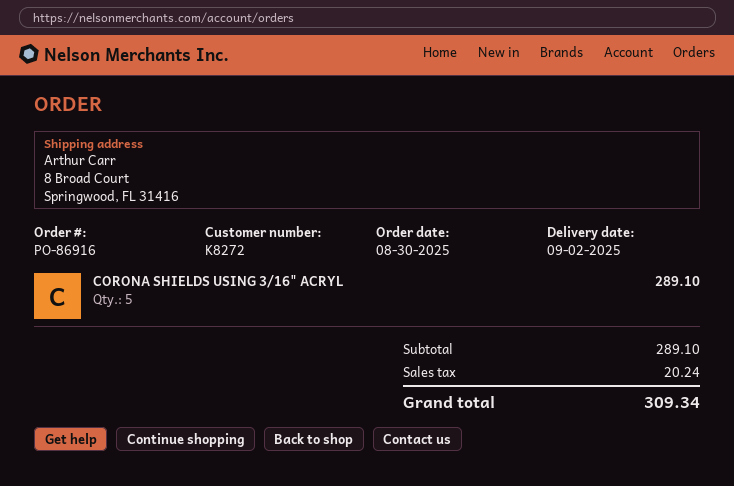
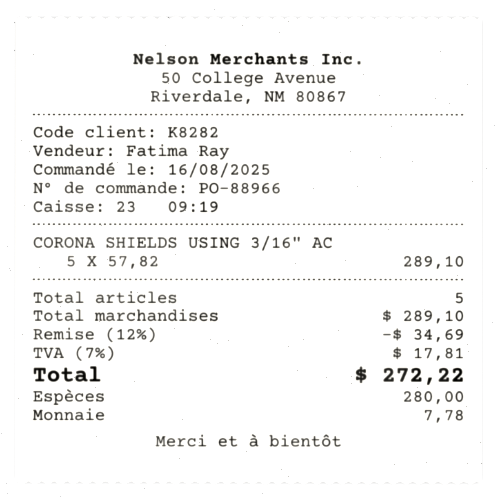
order number: PO-86916 -> PO-88966
order date: 2025-08-30 -> 2025-08-16
customer number: K8272 -> K8282
discount: none -> 12% = 34.69
tax: 20.24 -> 17.81
total: 309.34 -> 272.22

